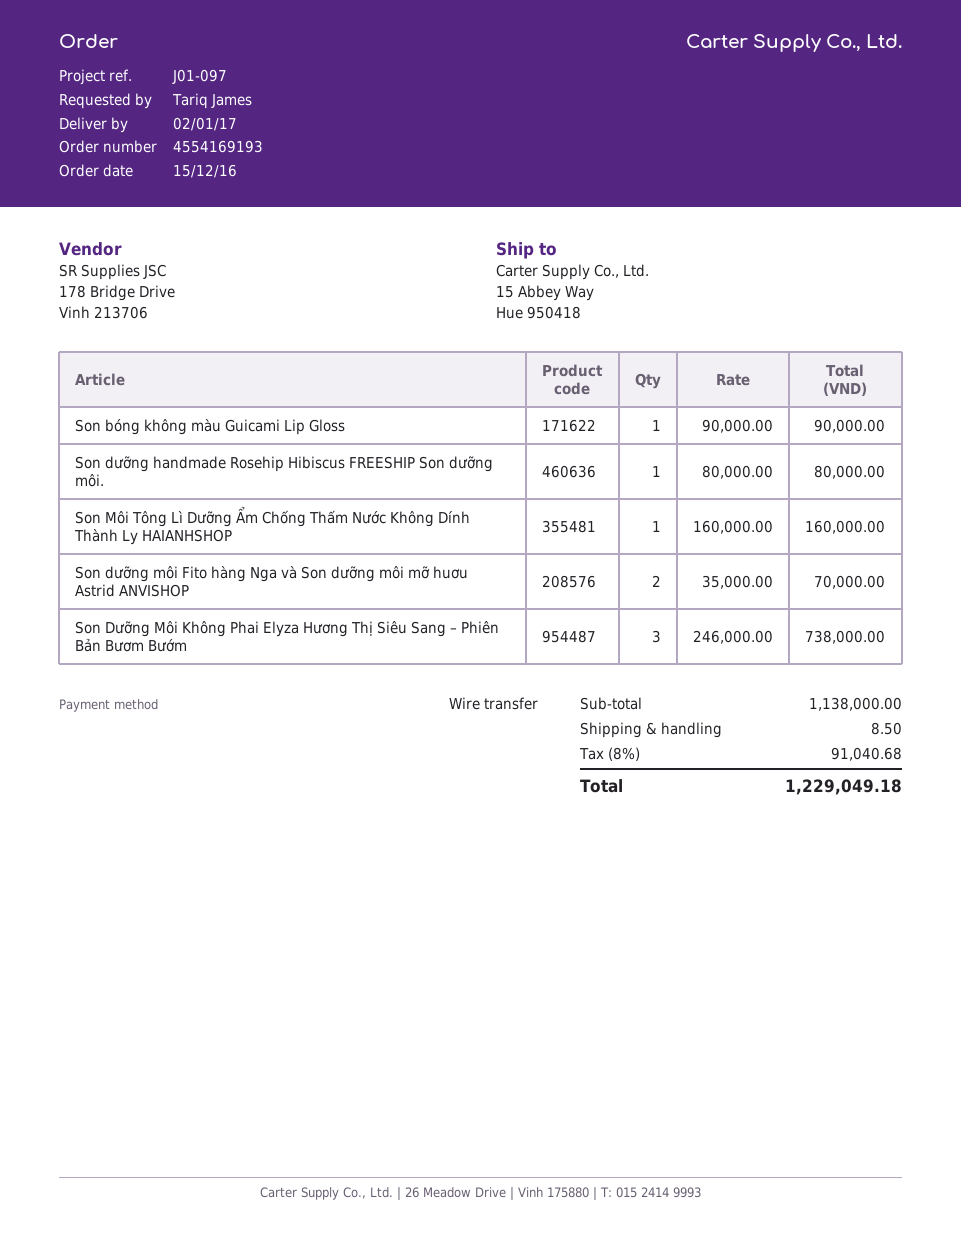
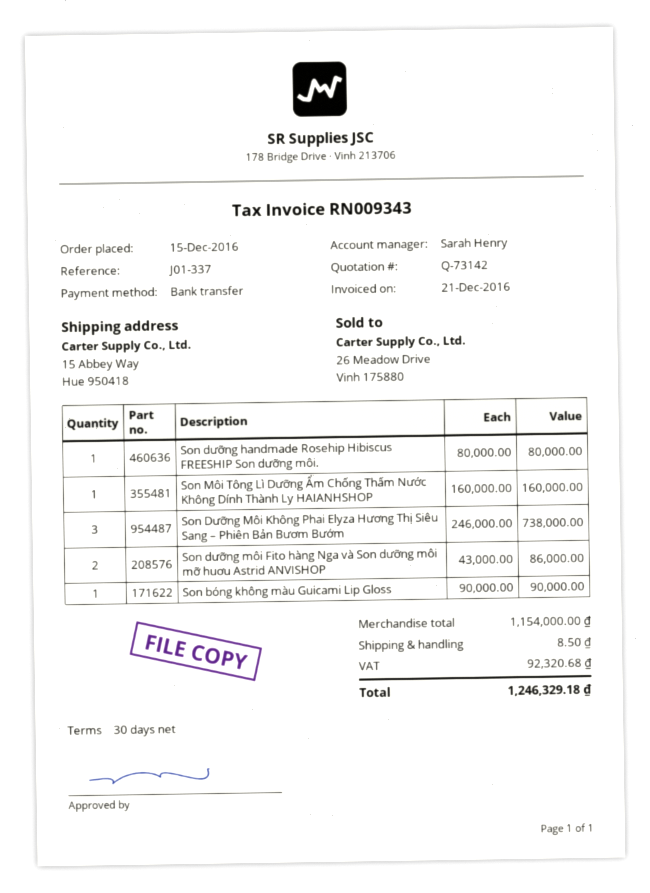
reference: J01-097 -> J01-337
Son dưỡng môi Fito hàng Nga và Son dưỡng môi mỡ huơu Astrid ANVISHOP: 2 x 35000.00 = 70000.00 -> 2 x 43000.00 = 86000.00
subtotal: 1138000.00 -> 1154000.00
tax: 91040.68 -> 92320.68
total: 1229049.18 -> 1246329.18

